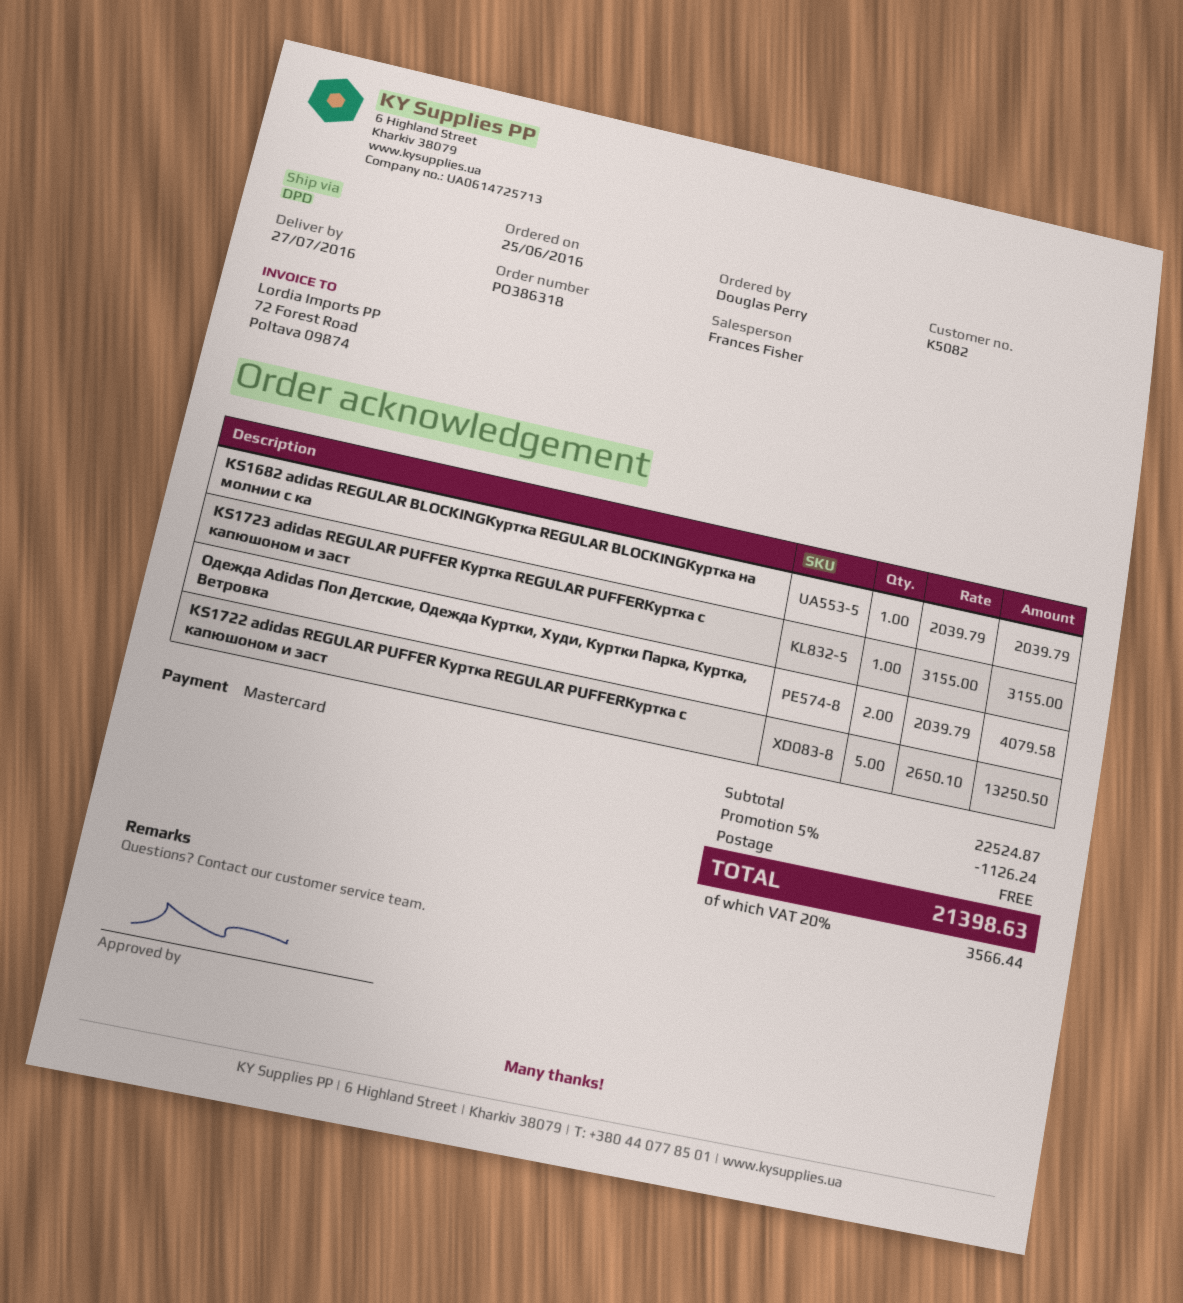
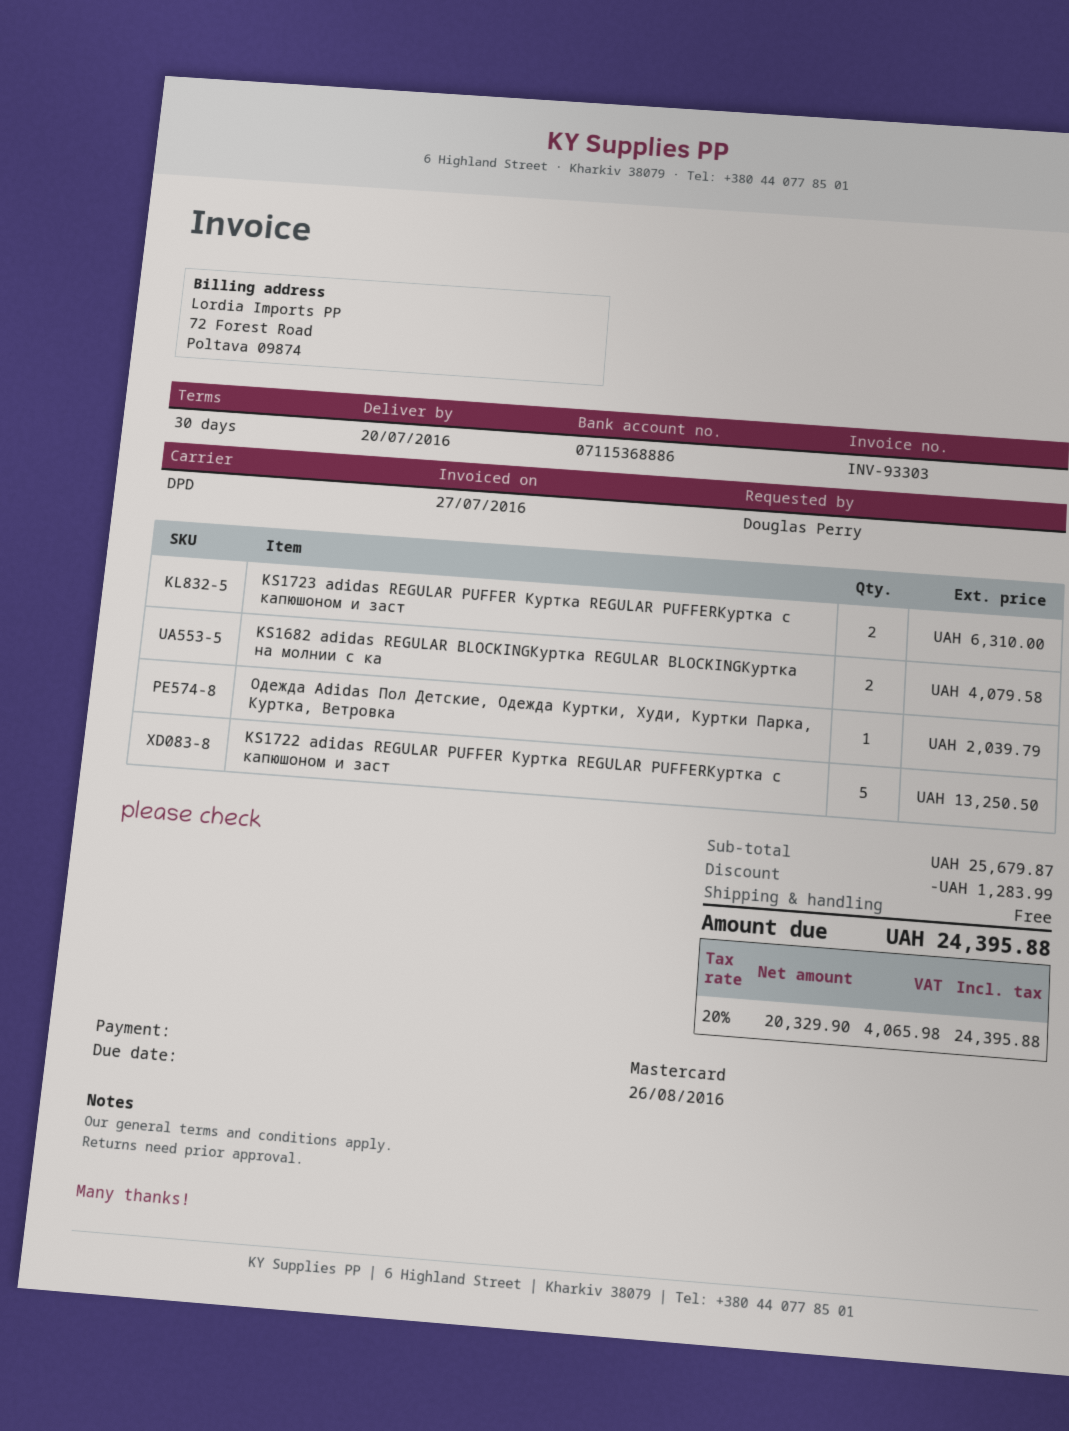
delivery date: 2016-07-27 -> 2016-07-20
KS1682 adidas REGULAR BLOCKINGКуртка REGULAR BLOCKINGКуртка на молнии с ка: 1 for 2039.79 -> 2 for 4079.58
KS1723 adidas REGULAR PUFFER Куртка REGULAR PUFFERКуртка с капюшоном и заст: 1 for 3155.00 -> 2 for 6310.00
Одежда Adidas Пол Детские, Одежда Куртки, Худи, Куртки Парка, Куртка, Ветровка: 2 for 4079.58 -> 1 for 2039.79
subtotal: 22524.87 -> 25679.87
discount: 1126.24 -> 1283.99
tax: 20% = 3566.44 -> 20% = 4065.98
total: 21398.63 -> 24395.88

